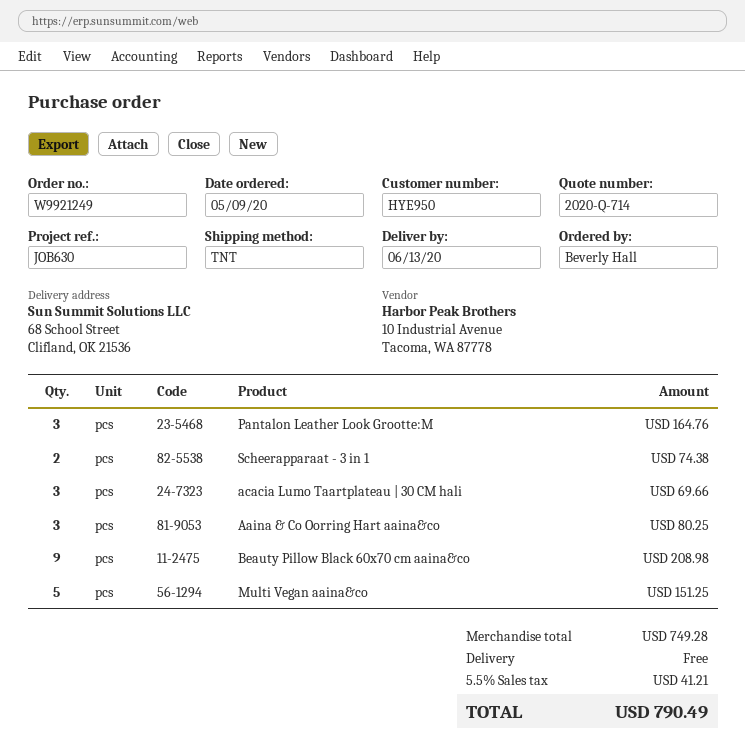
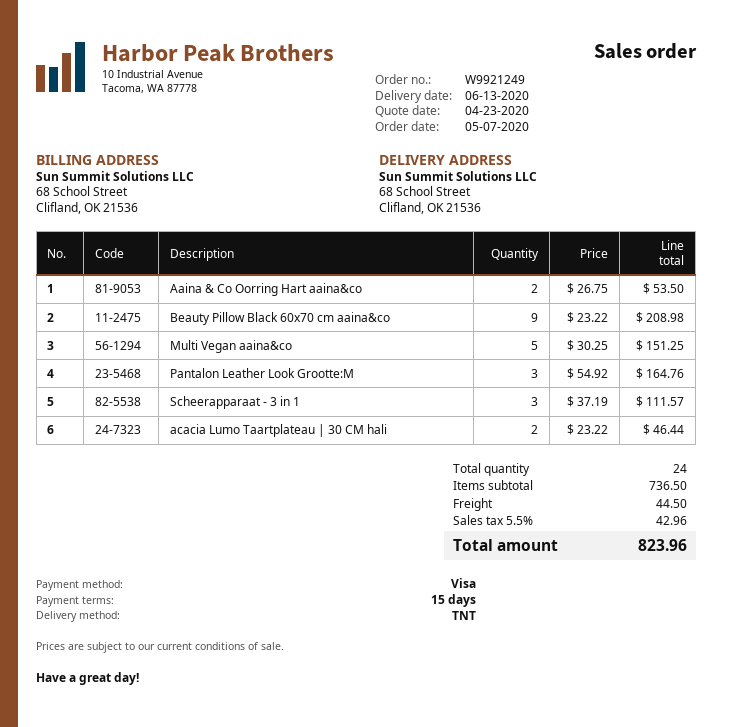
order date: 2020-05-09 -> 2020-05-07
Scheerapparaat - 3 in 1: 2 for 74.38 -> 3 for 111.57
acacia Lumo Taartplateau | 30 CM hali: 3 for 69.66 -> 2 for 46.44
Aaina & Co Oorring Hart aaina&co: 3 for 80.25 -> 2 for 53.50
subtotal: 749.28 -> 736.50
shipping: 0.00 -> 44.50
tax: 5.5% = 41.21 -> 5.5% = 42.96
total: 790.49 -> 823.96

